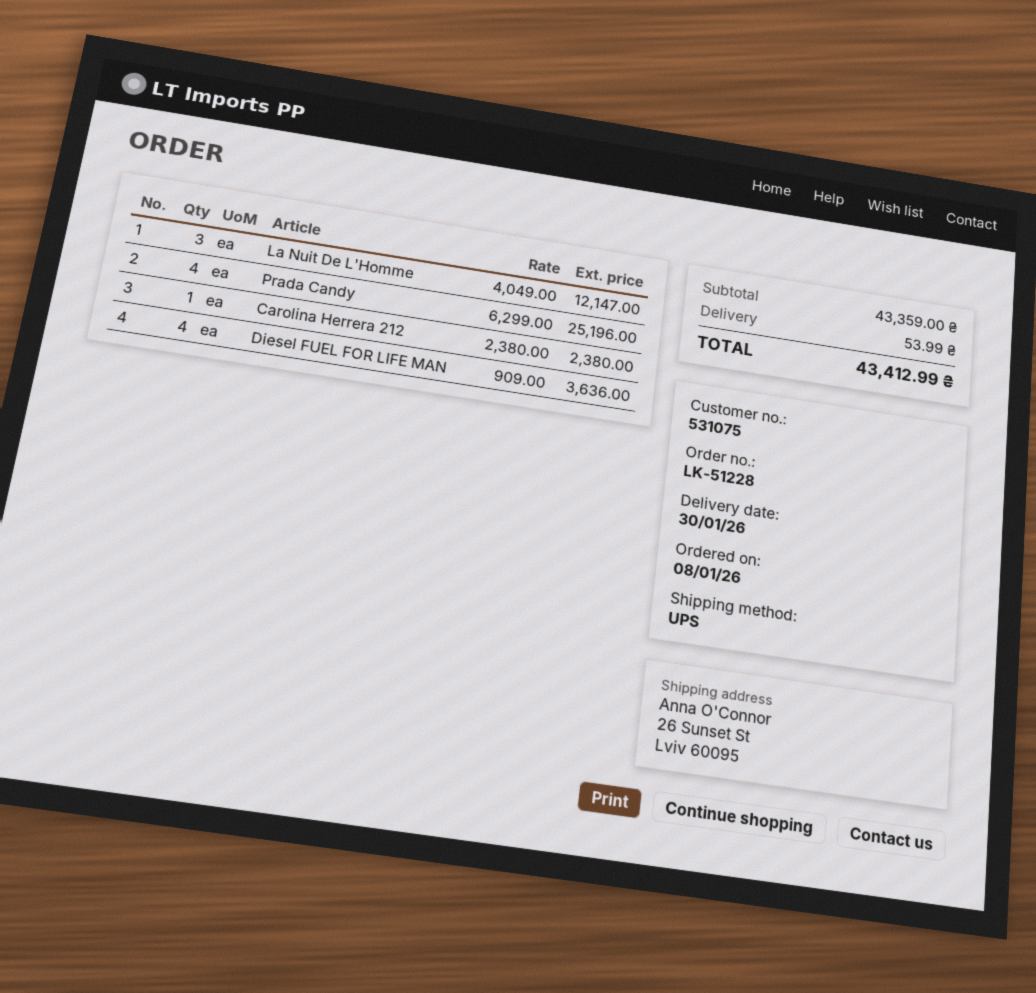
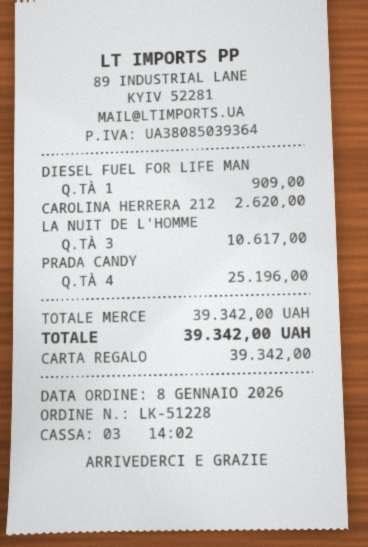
La Nuit De L'Homme: 3 for 12147.00 -> 3 for 10617.00
Carolina Herrera 212: 1 for 2380.00 -> 1 for 2620.00
Diesel FUEL FOR LIFE MAN: 4 for 3636.00 -> 1 for 909.00
subtotal: 43359.00 -> 39342.00
shipping: 53.99 -> none
total: 43412.99 -> 39342.00

